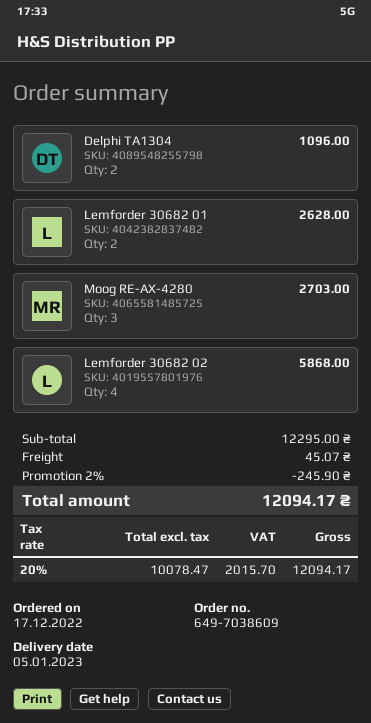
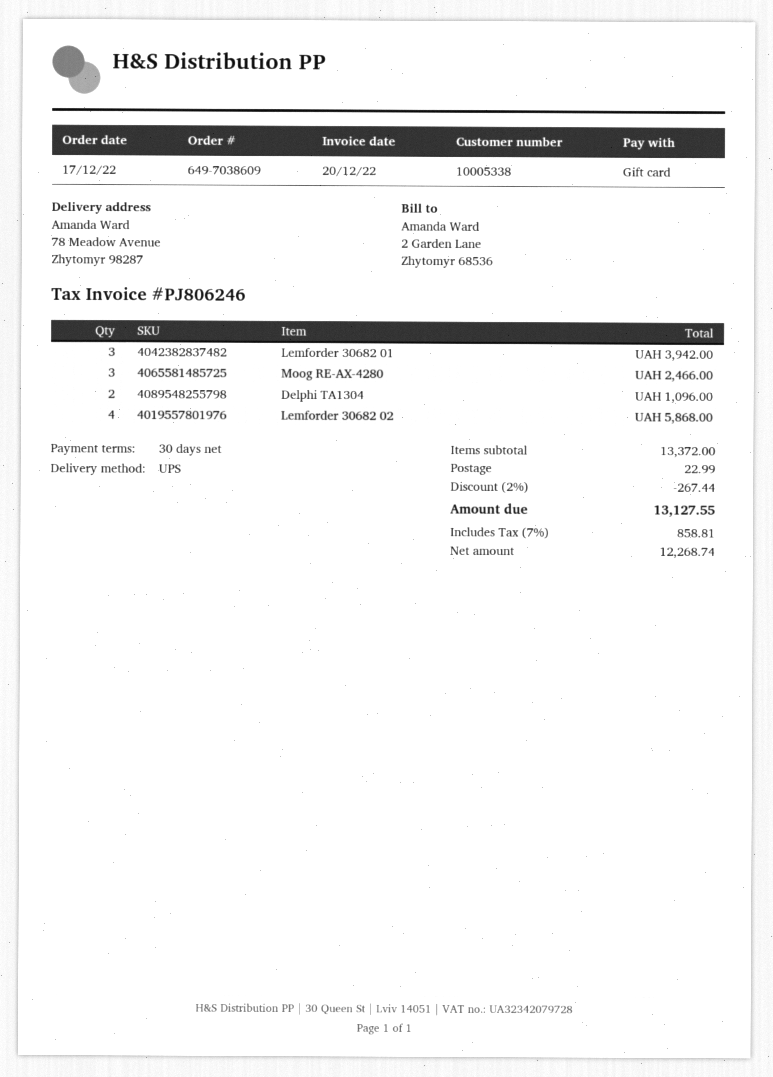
Lemforder 30682 01: 2 for 2628.00 -> 3 for 3942.00
Moog RE-AX-4280: 3 for 2703.00 -> 3 for 2466.00
subtotal: 12295.00 -> 13372.00
discount: 2% = 245.90 -> 2% = 267.44
shipping: 45.07 -> 22.99
net: 10078.47 -> 12268.74
tax: 20% = 2015.70 -> 7% = 858.81
total: 12094.17 -> 13127.55

